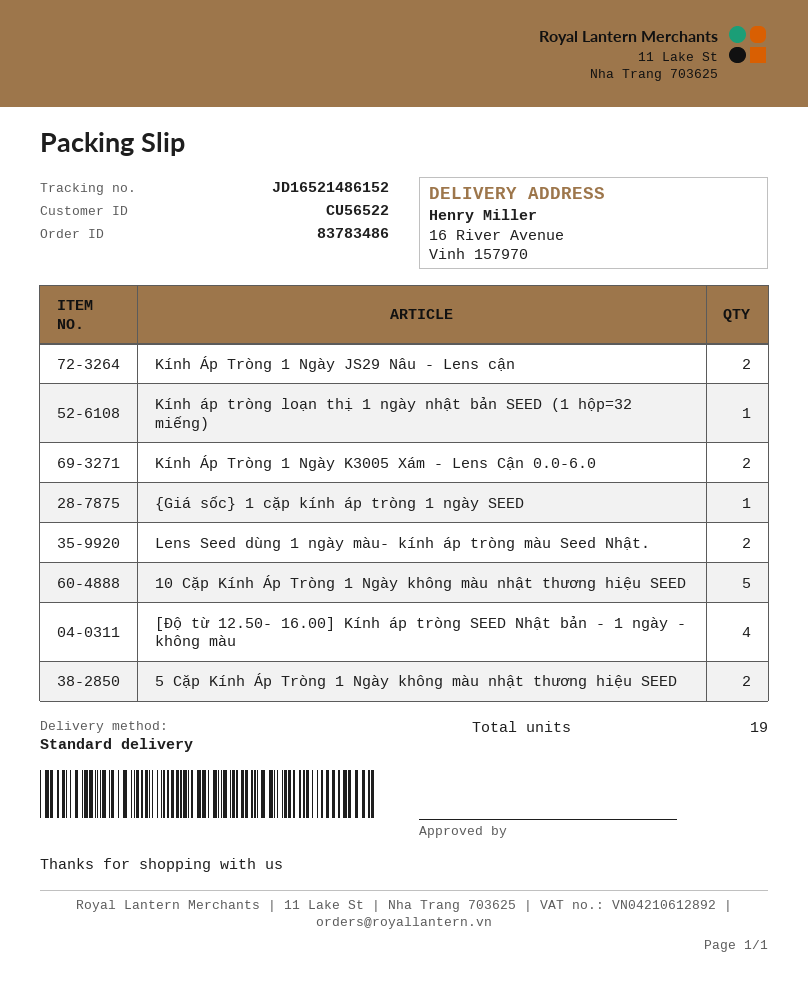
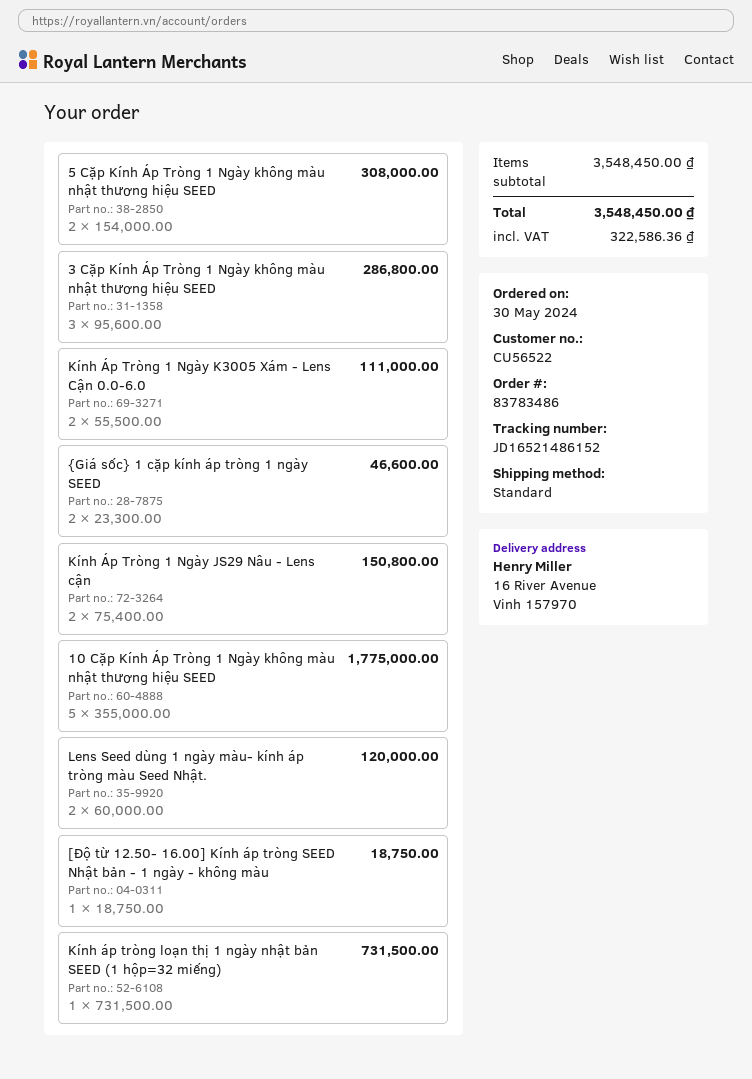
{Giá sốc} 1 cặp kính áp tròng 1 ngày SEED: 1 -> 2
[Độ từ 12.50- 16.00] Kính áp tròng SEED Nhật bản - 1 ngày - không màu: 4 -> 1
3 Cặp Kính Áp Tròng 1 Ngày không màu nhật thương hiệu SEED: none -> 3

